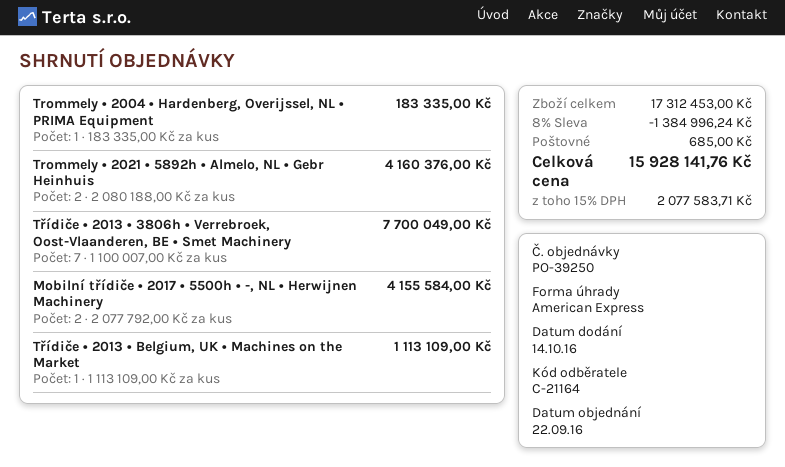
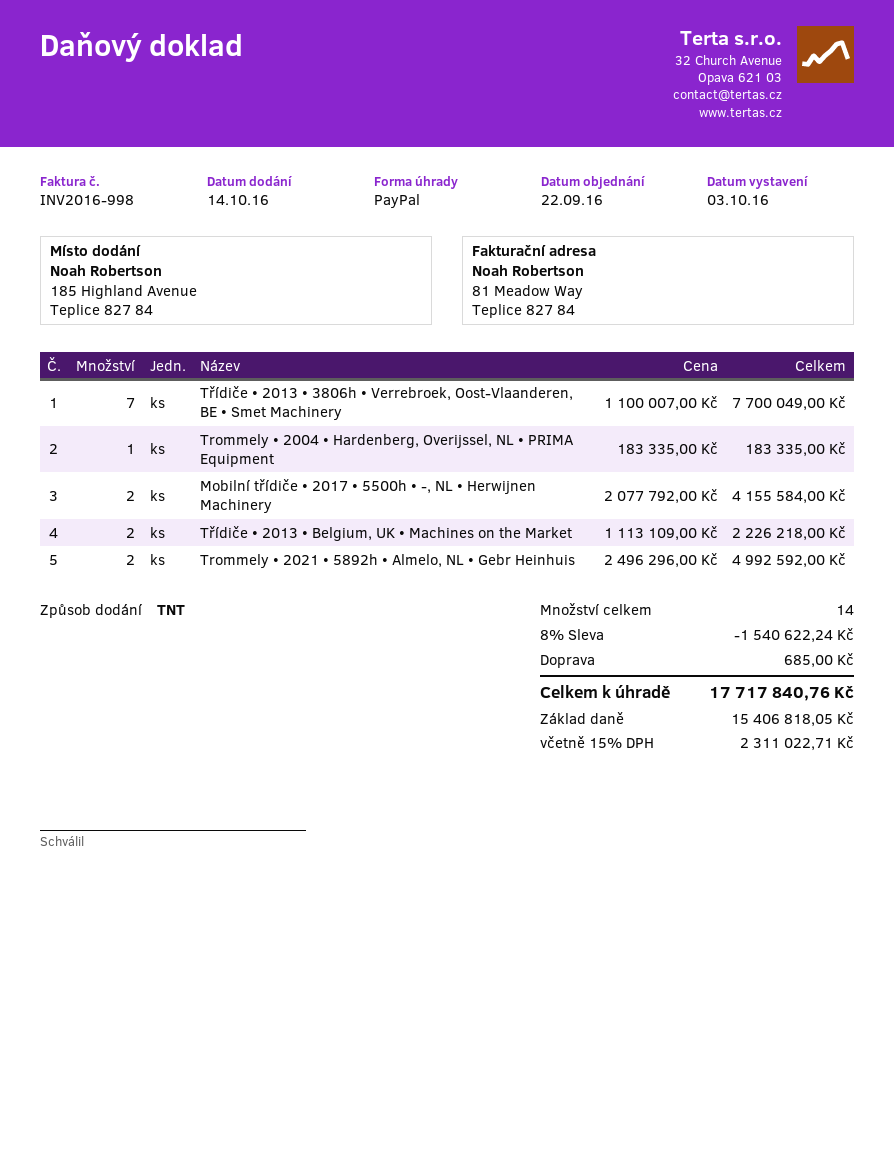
payment method: American Express -> PayPal
Trommely • 2021 • 5892h • Almelo, NL • Gebr Heinhuis: 2 x 2080188.00 = 4160376.00 -> 2 x 2496296.00 = 4992592.00
Třídiče • 2013 • Belgium, UK • Machines on the Market: 1 x 1113109.00 = 1113109.00 -> 2 x 1113109.00 = 2226218.00
discount: 8% = 1384996.24 -> 8% = 1540622.24
tax: 15% = 2077583.71 -> 15% = 2311022.71
total: 15928141.76 -> 17717840.76

